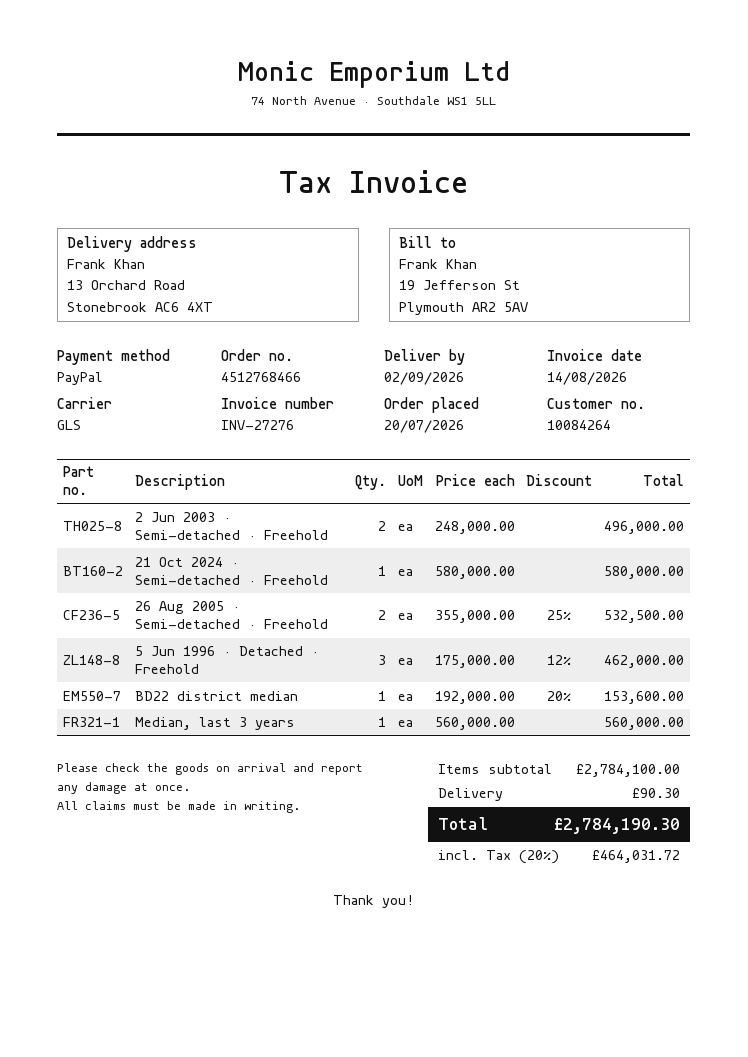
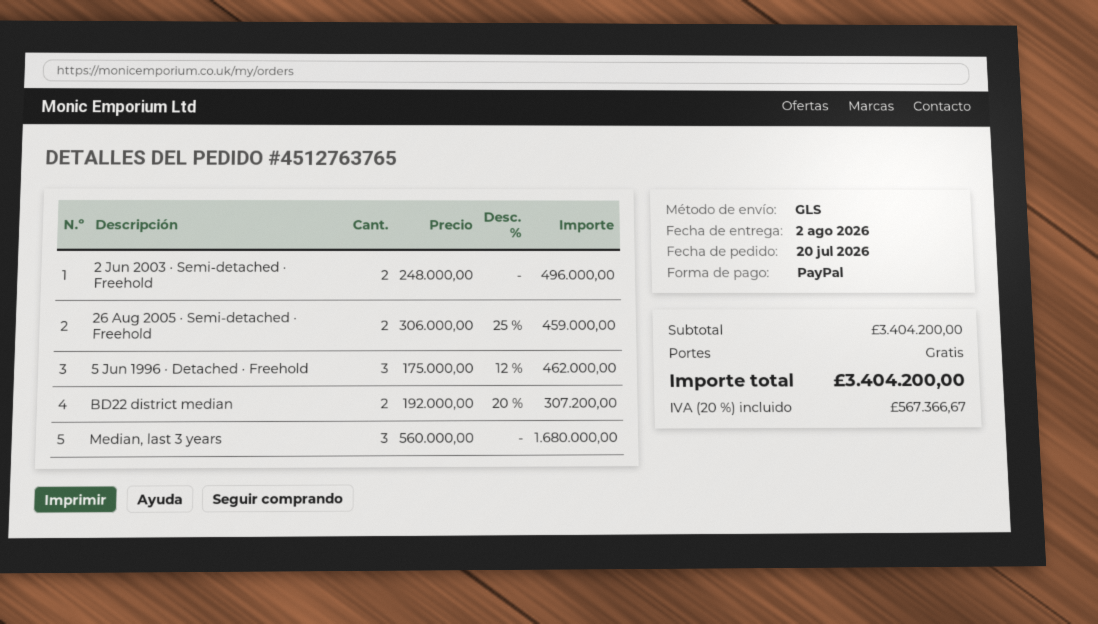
order number: 4512768466 -> 4512763765
delivery date: 2026-09-02 -> 2026-08-02
21 Oct 2024 · Semi-detached · Freehold: 1 x 580000.00 = 580000.00 -> none
26 Aug 2005 · Semi-detached · Freehold: 2 x 355000.00 - 25% = 532500.00 -> 2 x 306000.00 - 25% = 459000.00
BD22 district median: 1 x 192000.00 - 20% = 153600.00 -> 2 x 192000.00 - 20% = 307200.00
Median, last 3 years: 1 x 560000.00 = 560000.00 -> 3 x 560000.00 = 1680000.00
subtotal: 2784100.00 -> 3404200.00
shipping: 90.30 -> 0.00
tax: 20% = 464031.72 -> 20% = 567366.67
total: 2784190.30 -> 3404200.00

